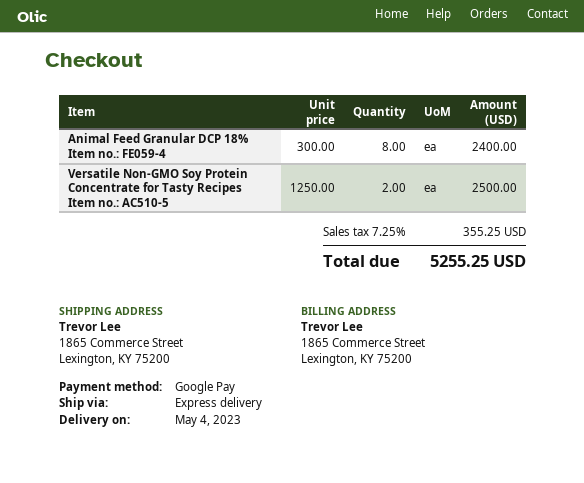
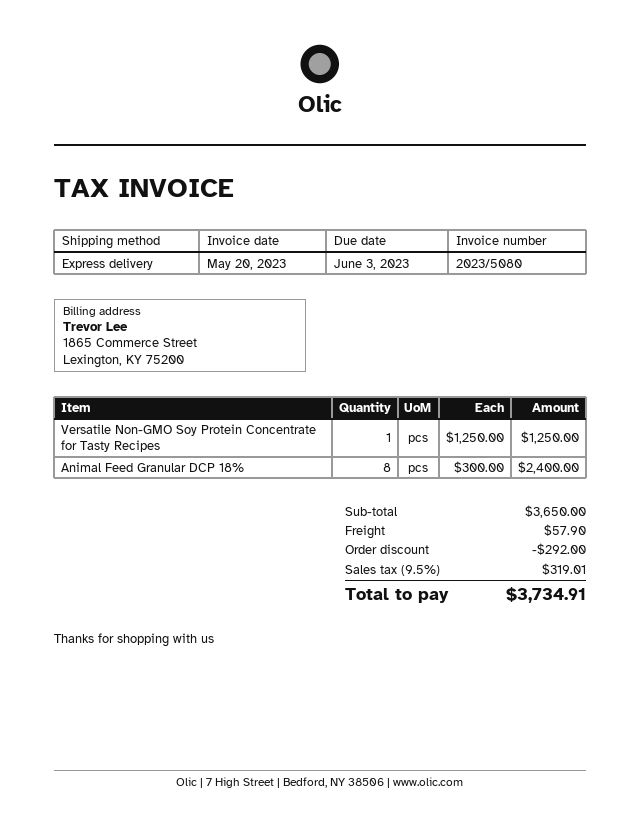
Versatile Non-GMO Soy Protein Concentrate for Tasty Recipes: 2 x 1250.00 = 2500.00 -> 1 x 1250.00 = 1250.00
discount: none -> 292.00
shipping: none -> 57.90
tax: 7.25% = 355.25 -> 9.5% = 319.01
total: 5255.25 -> 3734.91

